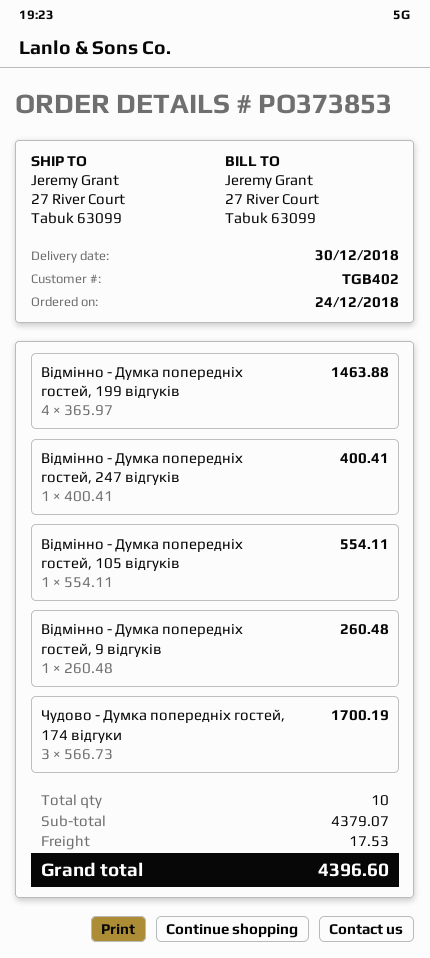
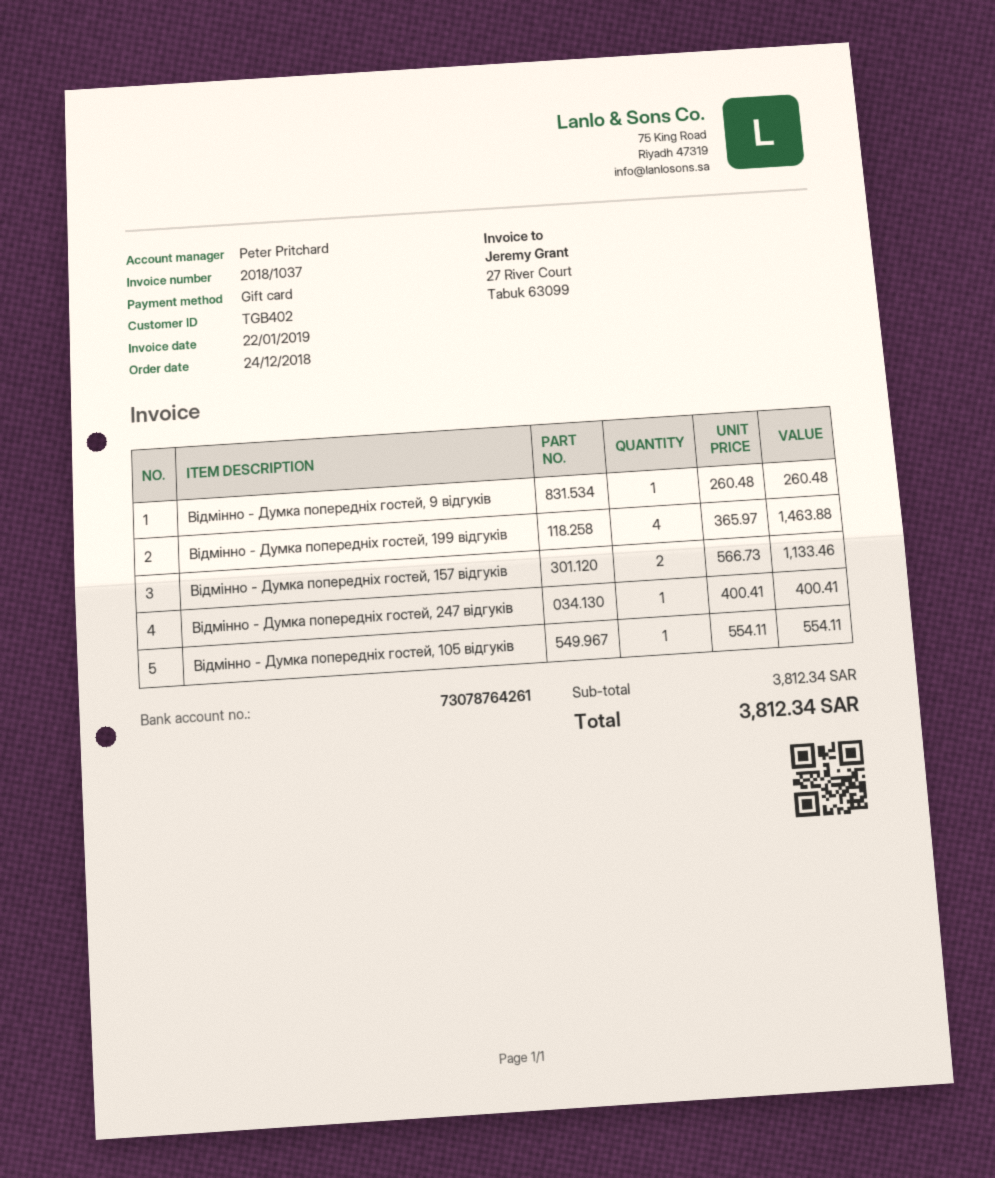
Чудово - Думка попередніх гостей, 174 відгуки: 3 x 566.73 = 1700.19 -> none
Відмінно - Думка попередніх гостей, 157 відгуків: none -> 2 x 566.73 = 1133.46
subtotal: 4379.07 -> 3812.34
shipping: 17.53 -> none
total: 4396.60 -> 3812.34

